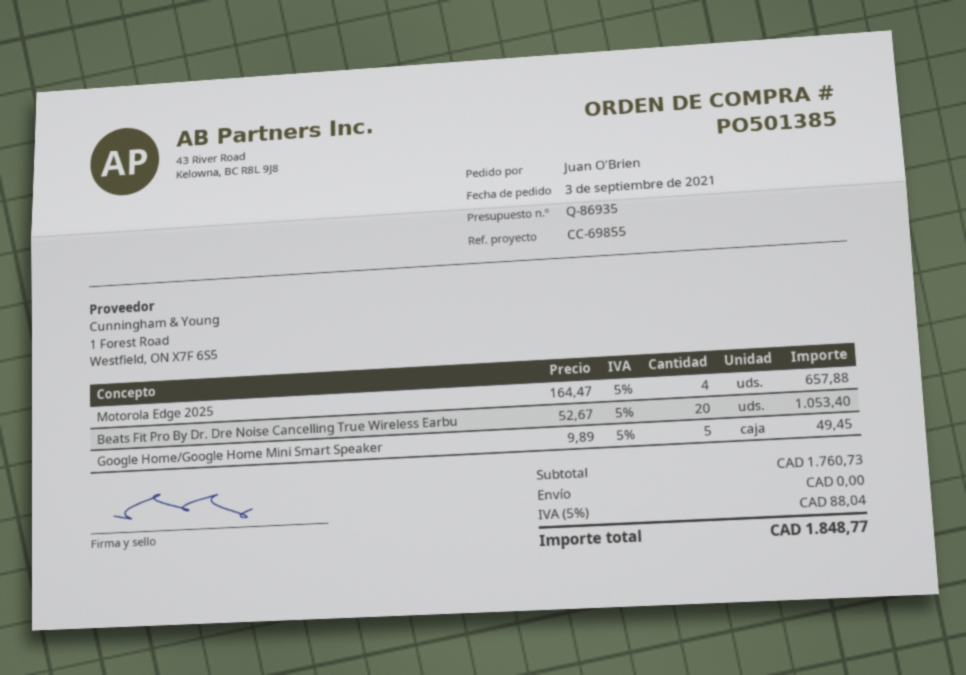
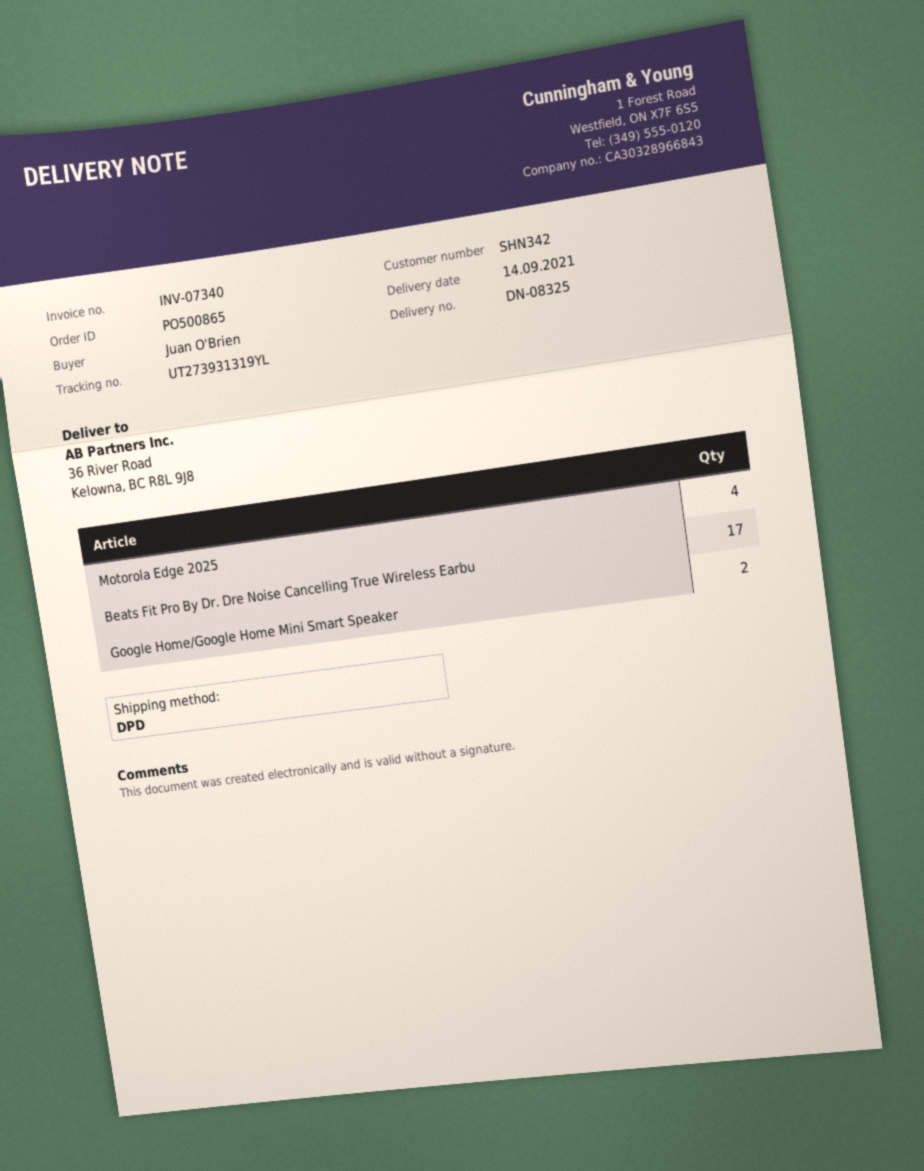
order number: PO501385 -> PO500865
Beats Fit Pro By Dr. Dre Noise Cancelling True Wireless Earbu: 20 -> 17
Google Home/Google Home Mini Smart Speaker: 5 -> 2

